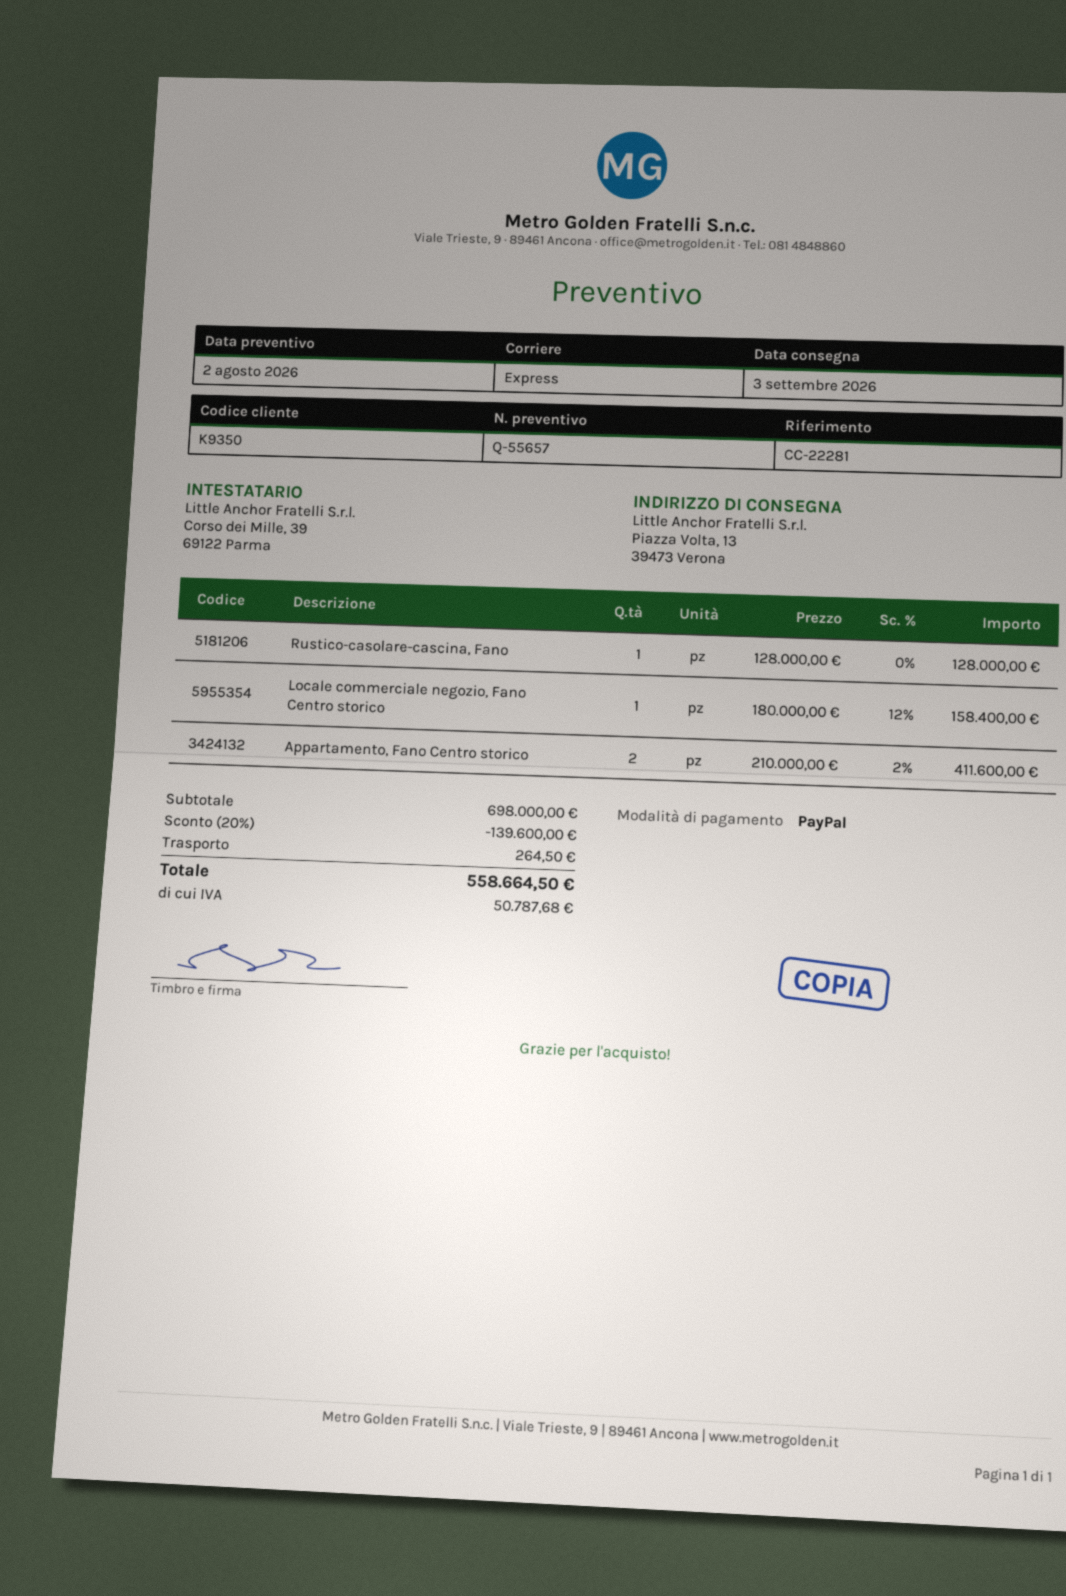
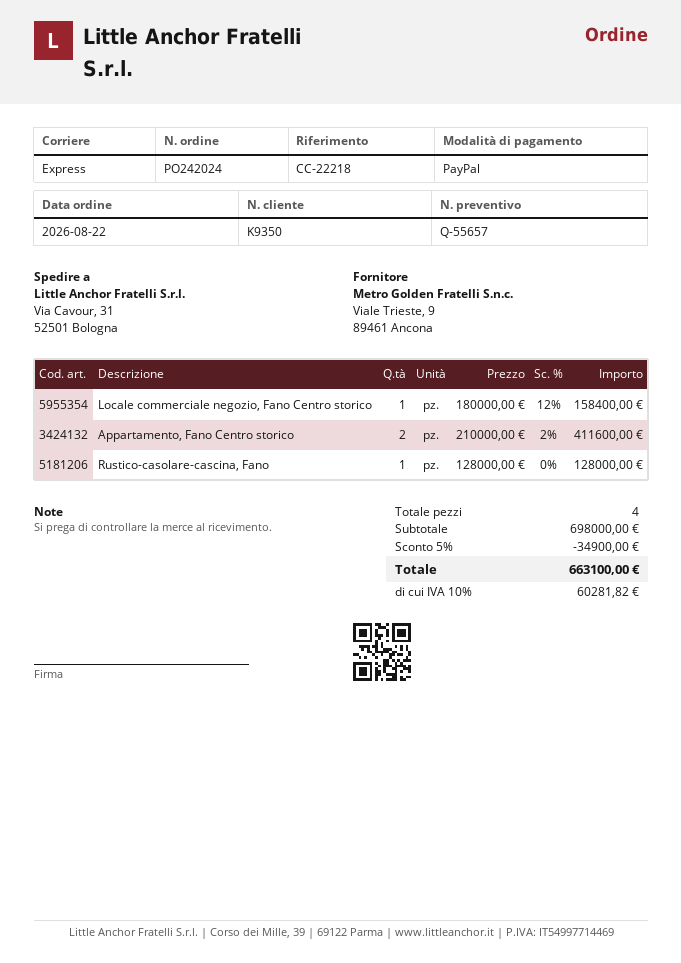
reference: CC-22281 -> CC-22218
ship to: Piazza Volta, 13, 39473 Verona -> Via Cavour, 31, 52501 Bologna
discount: 20% = 139600.00 -> 5% = 34900.00
shipping: 264.50 -> none
tax: 50787.68 -> 60281.82
total: 558664.50 -> 663100.00

